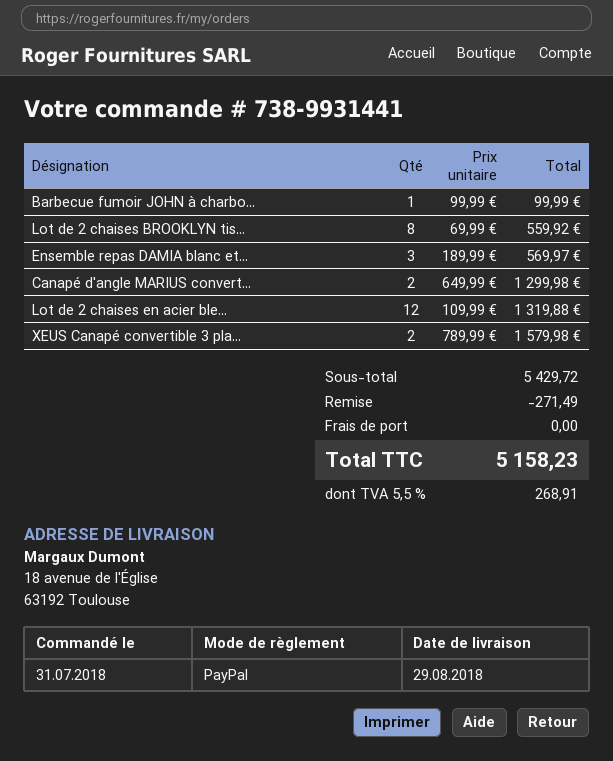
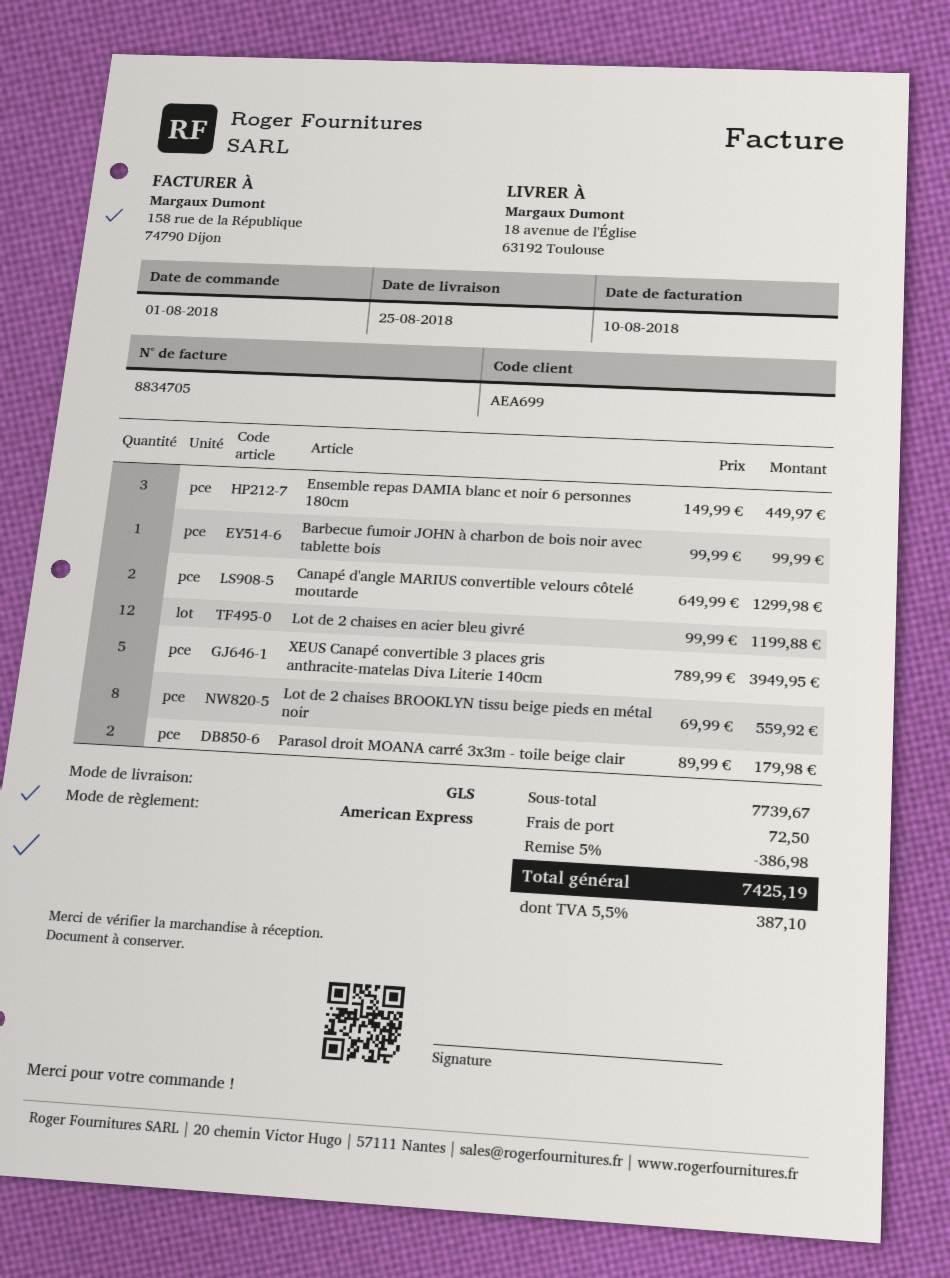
order date: 2018-07-31 -> 2018-08-01
delivery date: 2018-08-29 -> 2018-08-25
payment method: PayPal -> American Express
Ensemble repas DAMIA blanc et...: 3 x 189.99 = 569.97 -> 3 x 149.99 = 449.97
Lot de 2 chaises en acier ble...: 12 x 109.99 = 1319.88 -> 12 x 99.99 = 1199.88
XEUS Canapé convertible 3 pla...: 2 x 789.99 = 1579.98 -> 5 x 789.99 = 3949.95
Parasol droit MOANA carré 3x3m - toile beige clair: none -> 2 x 89.99 = 179.98
subtotal: 5429.72 -> 7739.67
discount: 271.49 -> 386.98
shipping: 0.00 -> 72.50
tax: 5.5% = 268.91 -> 5.5% = 387.10
total: 5158.23 -> 7425.19

